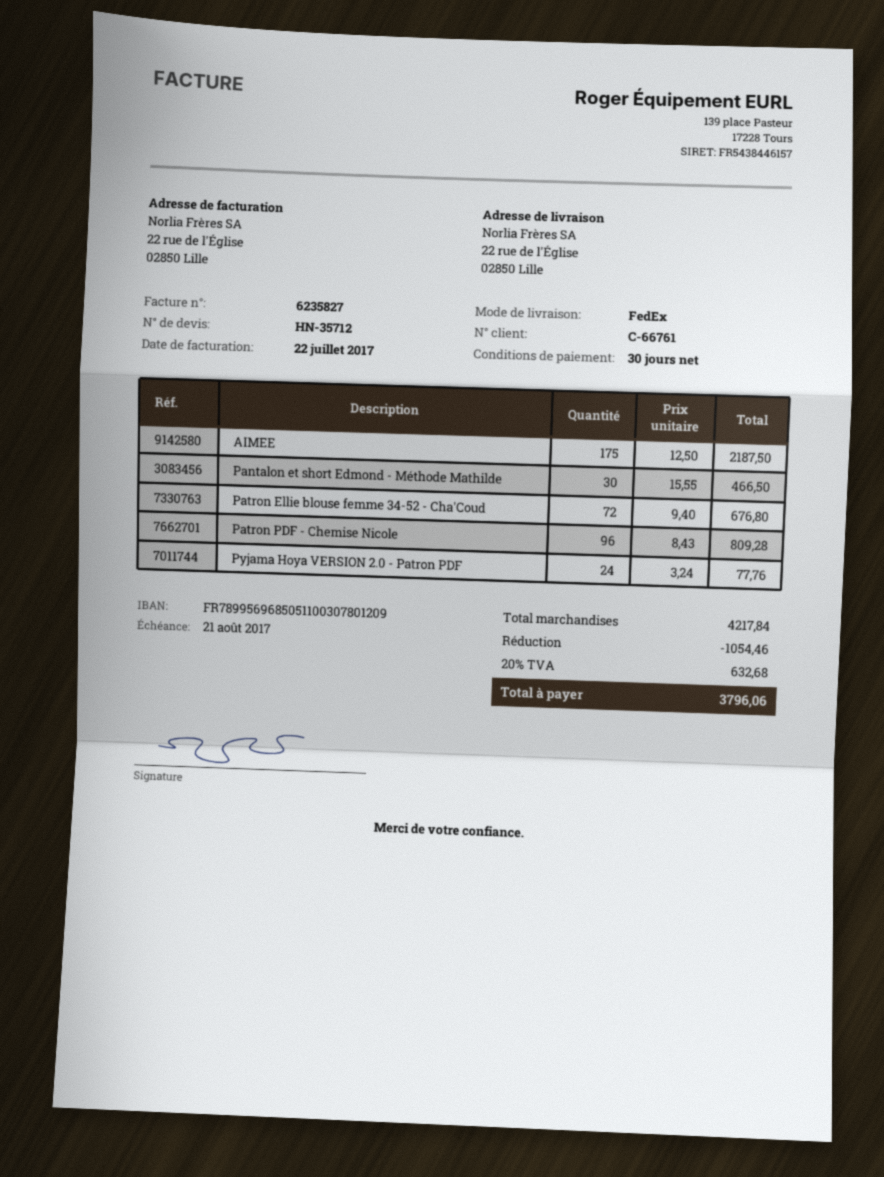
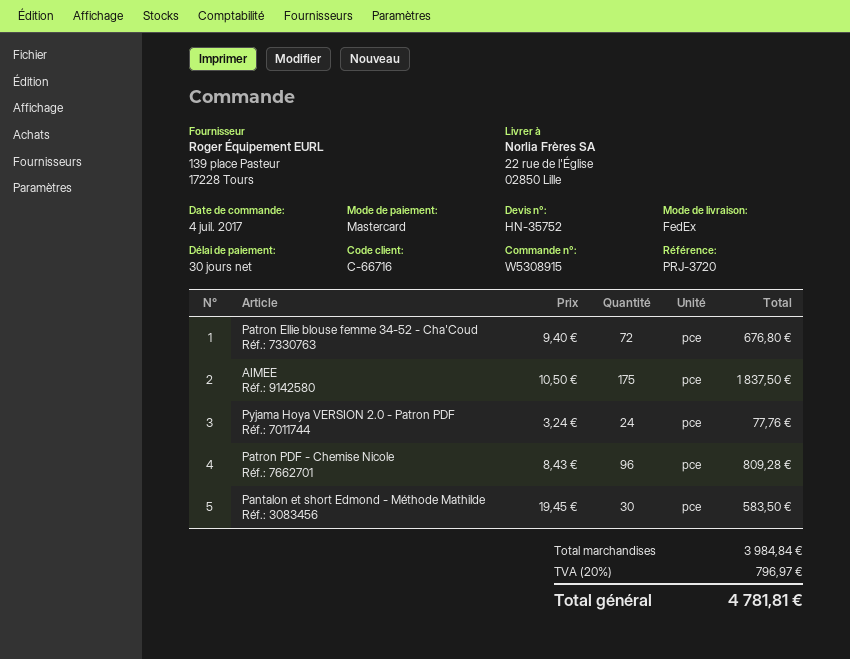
quote number: HN-35712 -> HN-35752
customer number: C-66761 -> C-66716
AIMEE: 175 x 12.50 = 2187.50 -> 175 x 10.50 = 1837.50
Pantalon et short Edmond - Méthode Mathilde: 30 x 15.55 = 466.50 -> 30 x 19.45 = 583.50
subtotal: 4217.84 -> 3984.84
discount: 1054.46 -> none
tax: 20% = 632.68 -> 20% = 796.97
total: 3796.06 -> 4781.81

